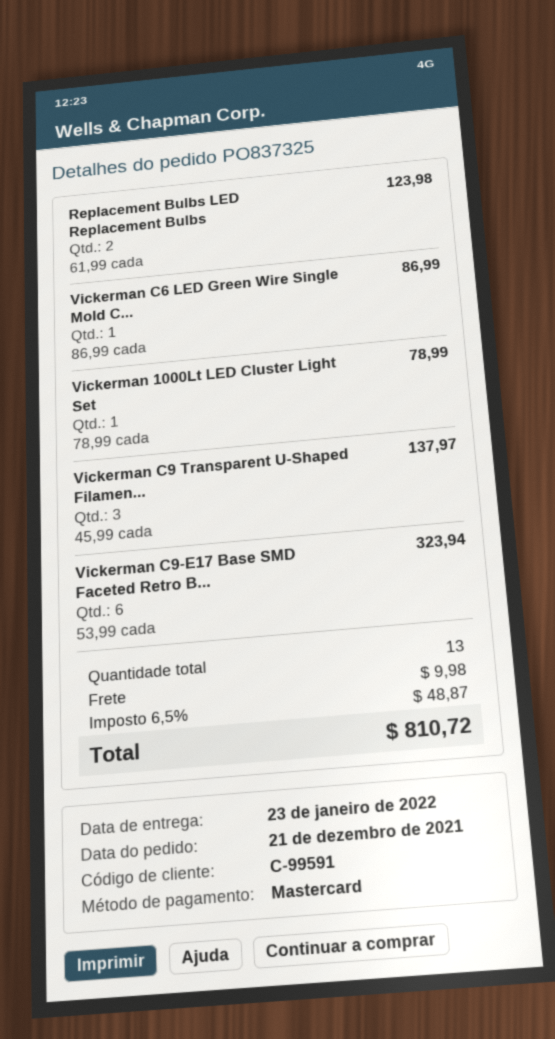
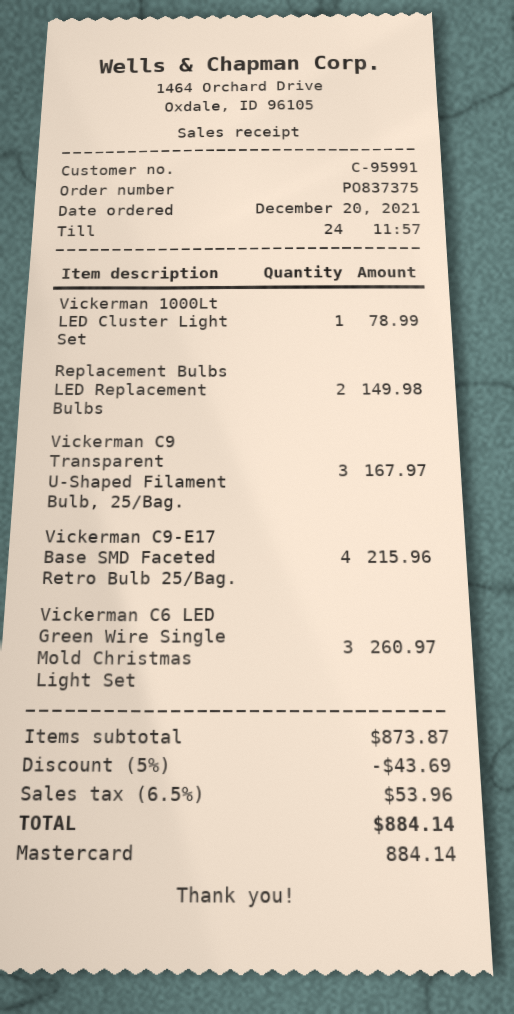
order number: PO837325 -> PO837375
order date: 2021-12-21 -> 2021-12-20
customer number: C-99591 -> C-95991
Replacement Bulbs LED Replacement Bulbs: 2 for 123.98 -> 2 for 149.98
Vickerman C6 LED Green Wire Single Mold C...: 1 for 86.99 -> 3 for 260.97
Vickerman C9 Transparent U-Shaped Filamen...: 3 for 137.97 -> 3 for 167.97
Vickerman C9-E17 Base SMD Faceted Retro B...: 6 for 323.94 -> 4 for 215.96
discount: none -> 5% = 43.69
shipping: 9.98 -> none
tax: 6.5% = 48.87 -> 6.5% = 53.96
total: 810.72 -> 884.14

